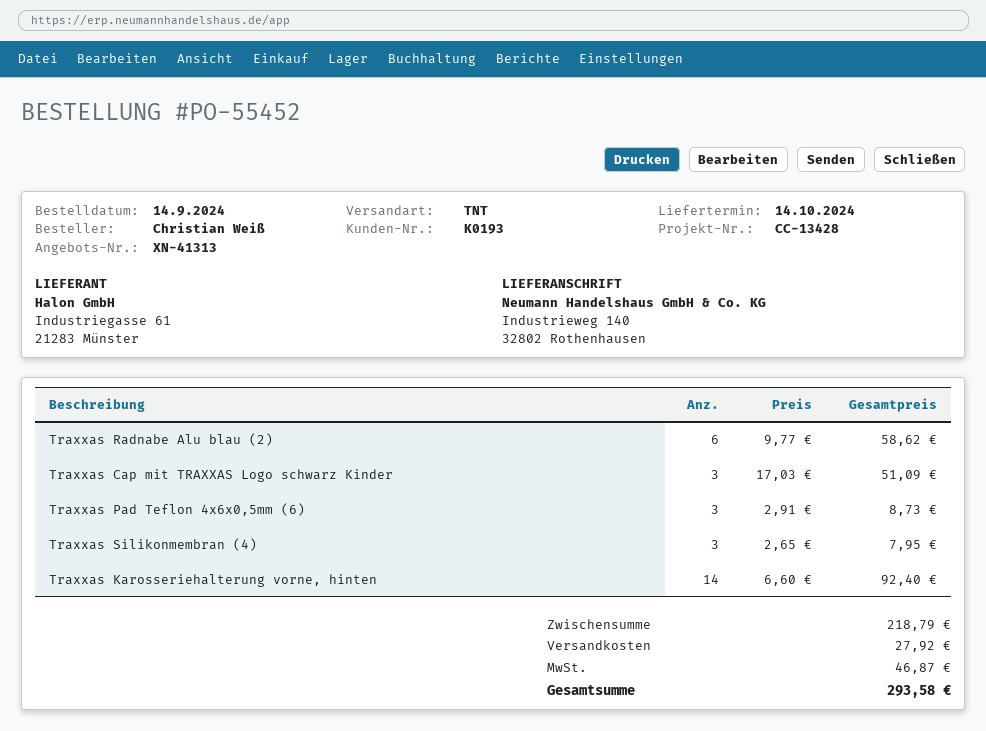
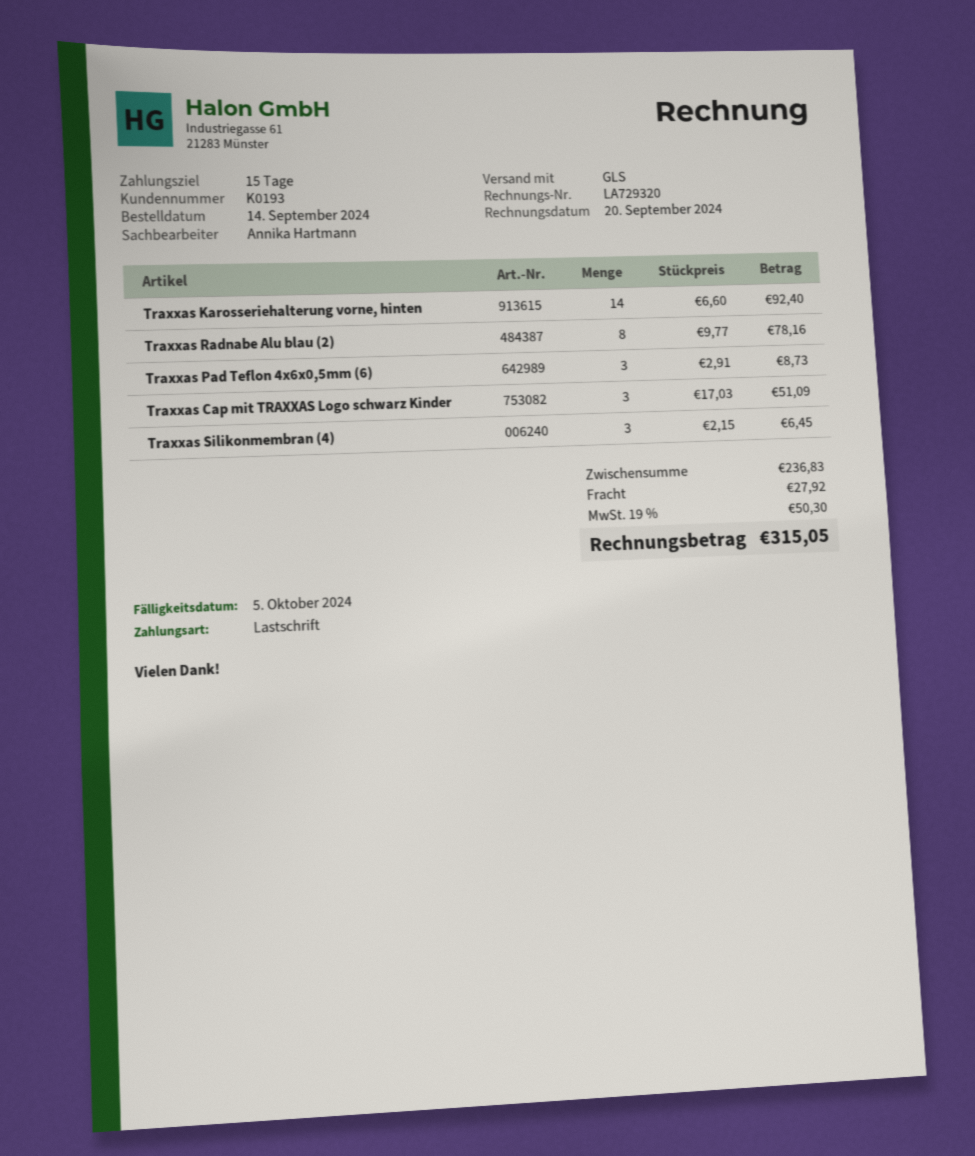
shipping method: TNT -> GLS
Traxxas Radnabe Alu blau (2): 6 x 9.77 = 58.62 -> 8 x 9.77 = 78.16
Traxxas Silikonmembran (4): 3 x 2.65 = 7.95 -> 3 x 2.15 = 6.45
subtotal: 218.79 -> 236.83
tax: 46.87 -> 50.30
total: 293.58 -> 315.05

